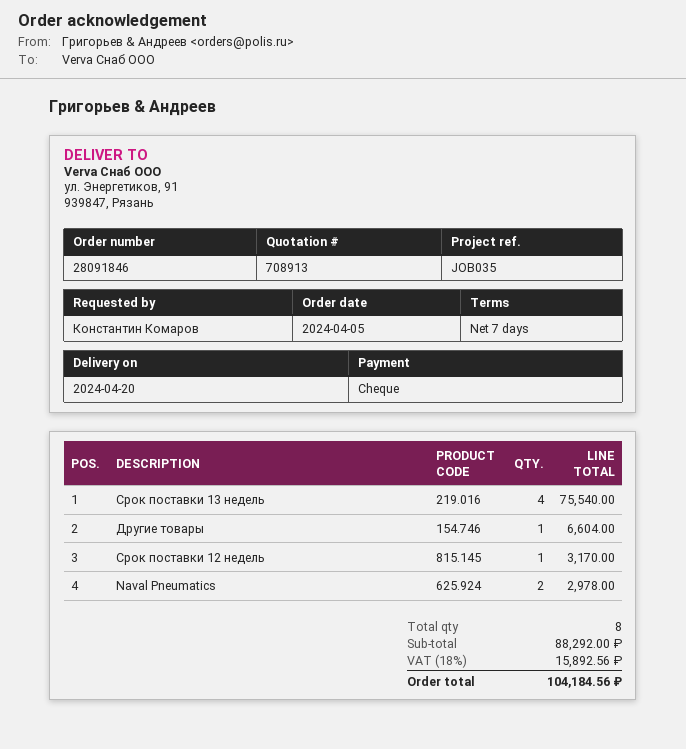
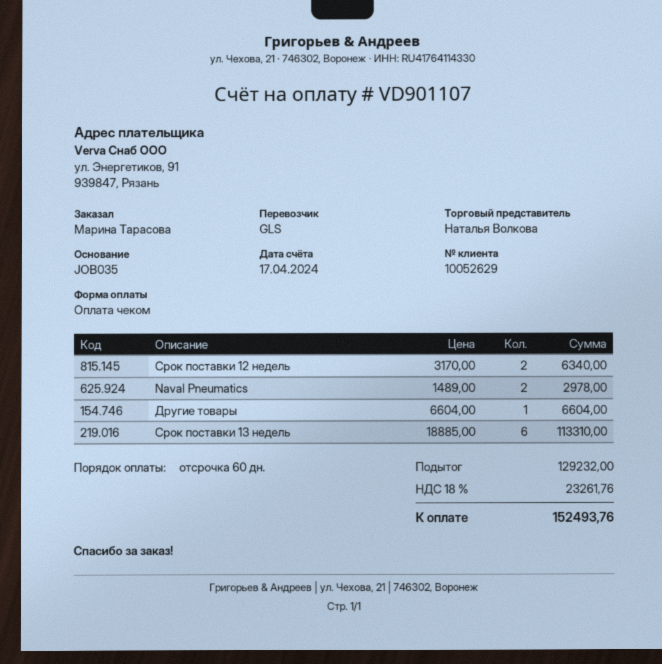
payment terms: 7 days -> 60 days
ordered by: Константин Комаров -> Марина Тарасова
Срок поставки 13 недель: 4 for 75540.00 -> 6 for 113310.00
Срок поставки 12 недель: 1 for 3170.00 -> 2 for 6340.00
subtotal: 88292.00 -> 129232.00
tax: 18% = 15892.56 -> 18% = 23261.76
total: 104184.56 -> 152493.76

